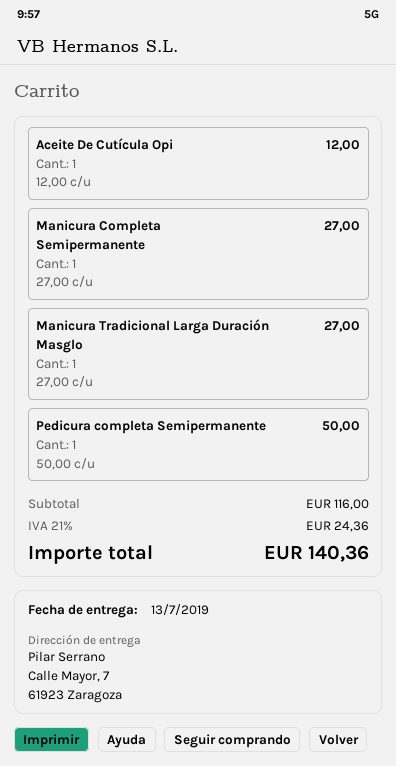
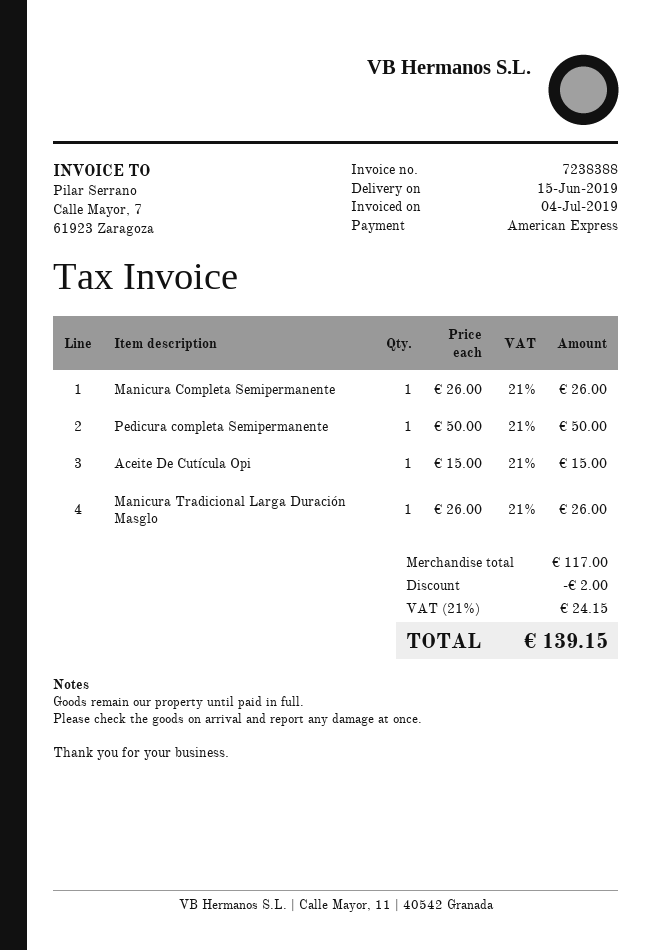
delivery date: 2019-07-13 -> 2019-06-15
Aceite De Cutícula Opi: 1 x 12.00 = 12.00 -> 1 x 15.00 = 15.00
Manicura Completa Semipermanente: 1 x 27.00 = 27.00 -> 1 x 26.00 = 26.00
Manicura Tradicional Larga Duración Masglo: 1 x 27.00 = 27.00 -> 1 x 26.00 = 26.00
subtotal: 116.00 -> 117.00
discount: none -> 2.00
tax: 21% = 24.36 -> 21% = 24.15
total: 140.36 -> 139.15

